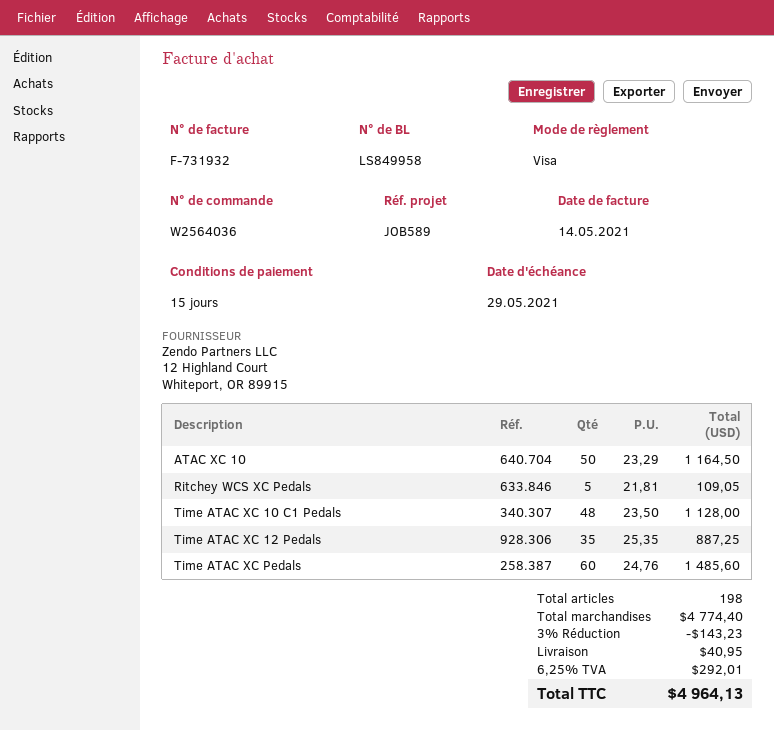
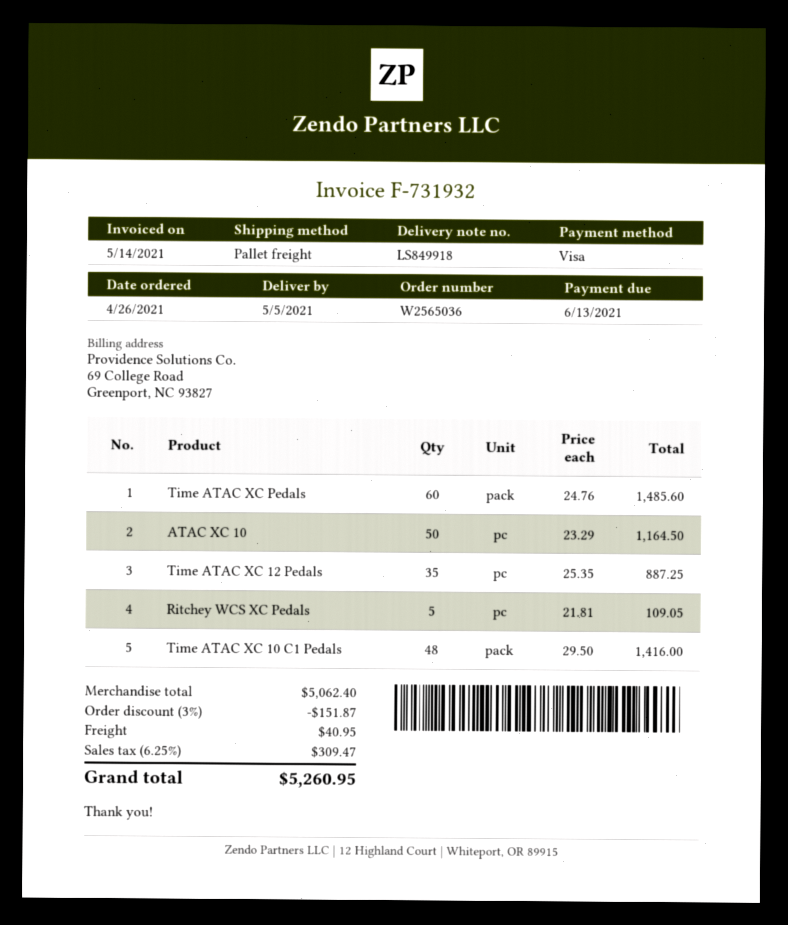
order number: W2564036 -> W2565036
delivery note number: LS849958 -> LS849918
due date: 2021-05-29 -> 2021-06-13
Time ATAC XC 10 C1 Pedals: 48 x 23.50 = 1128.00 -> 48 x 29.50 = 1416.00
subtotal: 4774.40 -> 5062.40
discount: 3% = 143.23 -> 3% = 151.87
tax: 6.25% = 292.01 -> 6.25% = 309.47
total: 4964.13 -> 5260.95

